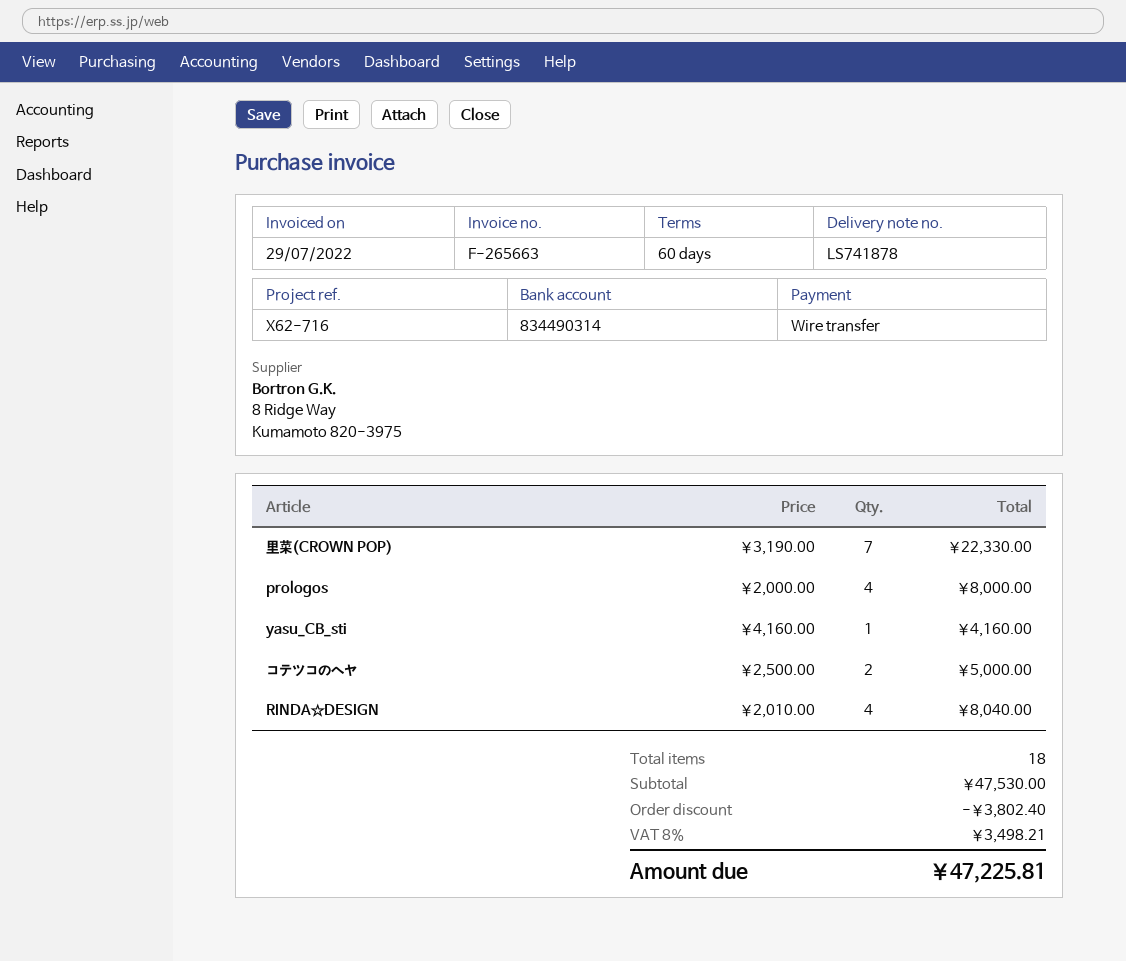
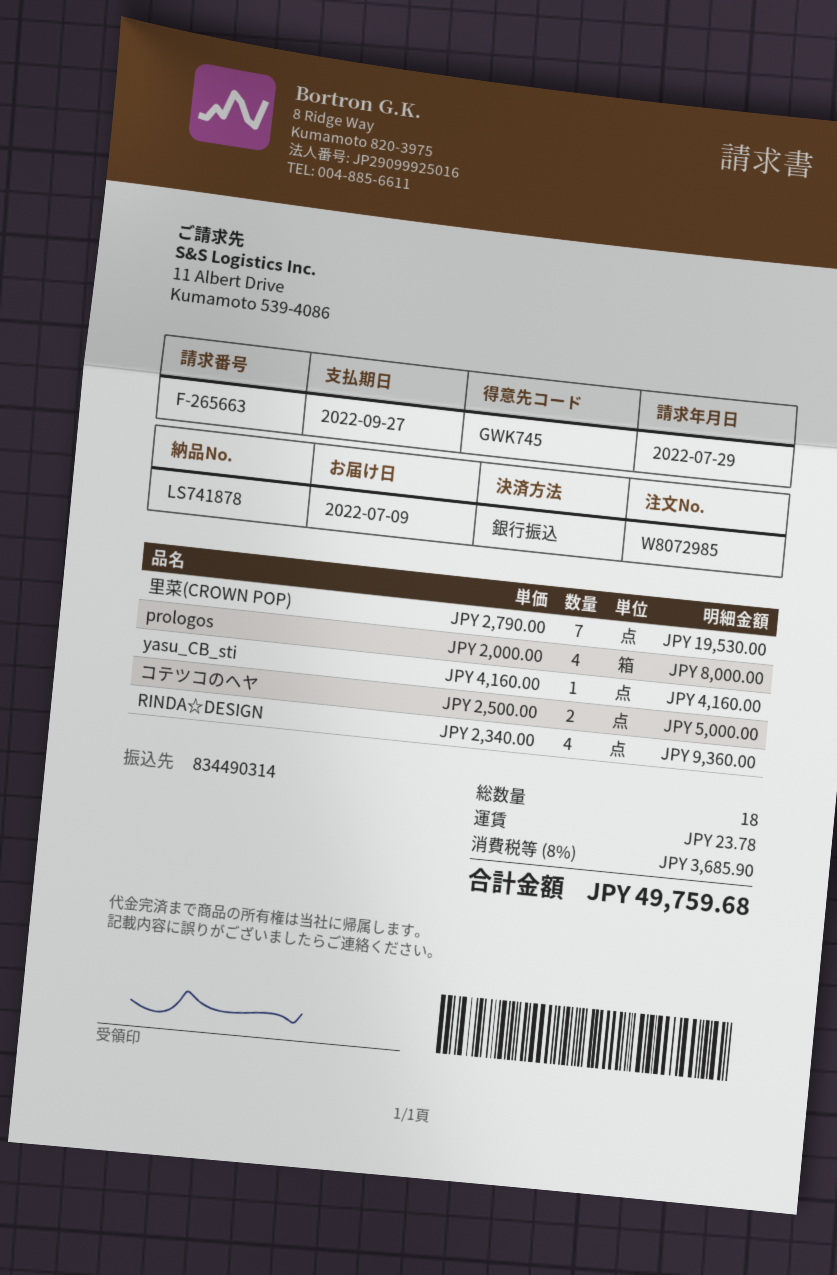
里菜(CROWN POP): 7 x 3190.00 = 22330.00 -> 7 x 2790.00 = 19530.00
RINDA☆DESIGN: 4 x 2010.00 = 8040.00 -> 4 x 2340.00 = 9360.00
discount: 3802.40 -> none
shipping: none -> 23.78
tax: 8% = 3498.21 -> 8% = 3685.90
total: 47225.81 -> 49759.68

